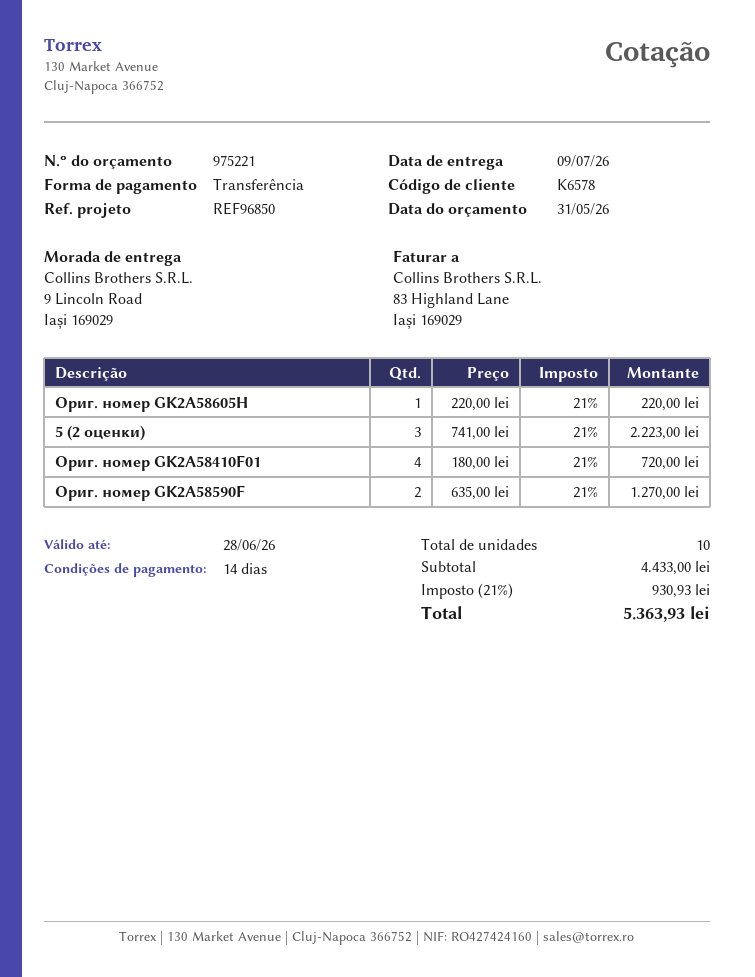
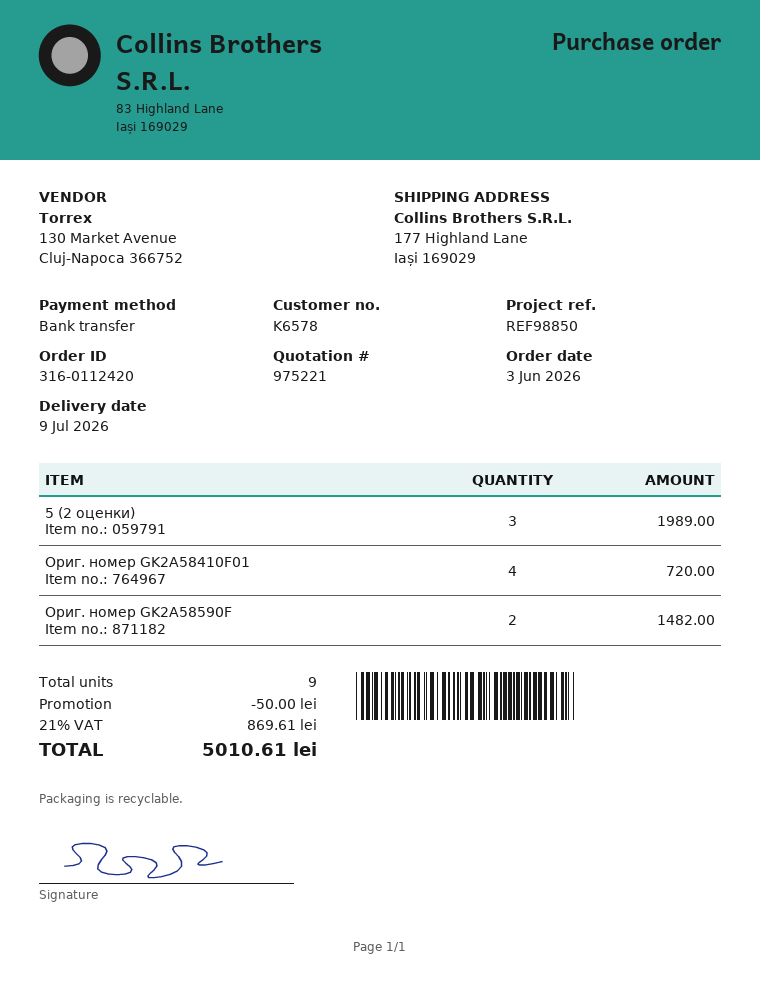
reference: REF96850 -> REF98850
ship to: 9 Lincoln Road, Iași 169029 -> 177 Highland Lane, Iași 169029
Ориг. номер GK2A58605H: 1 for 220.00 -> none
5 (2 оценки): 3 for 2223.00 -> 3 for 1989.00
Ориг. номер GK2A58590F: 2 for 1270.00 -> 2 for 1482.00
total quantity: 10 -> 9
discount: none -> 50.00
tax: 21% = 930.93 -> 21% = 869.61
total: 5363.93 -> 5010.61

